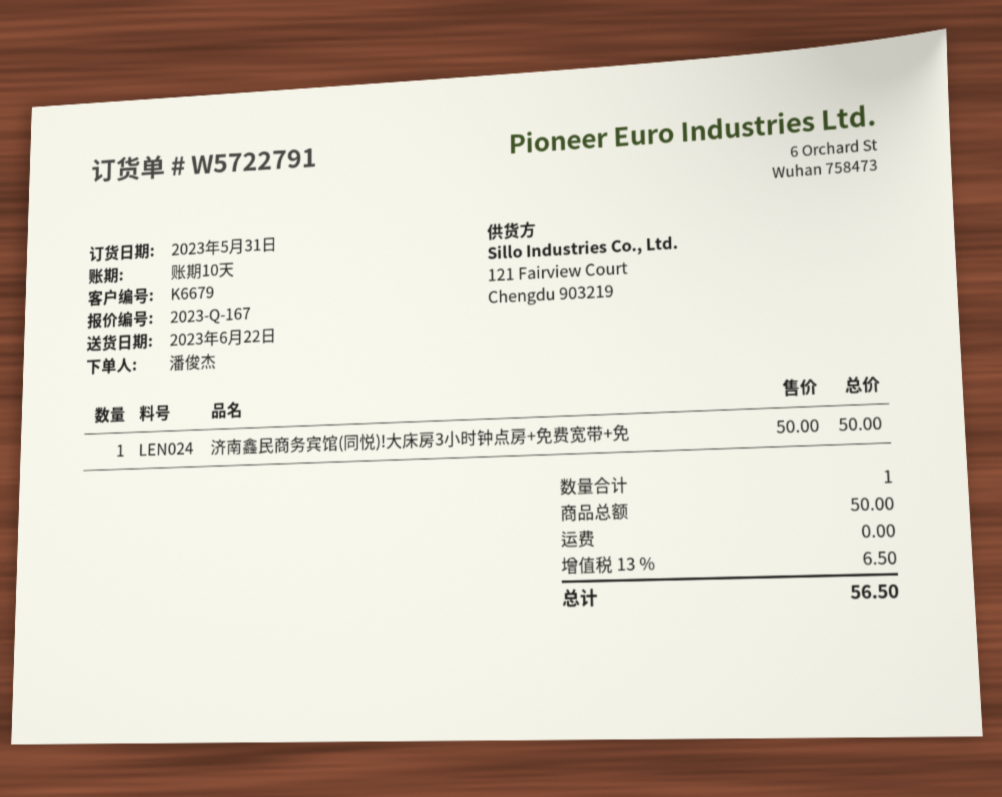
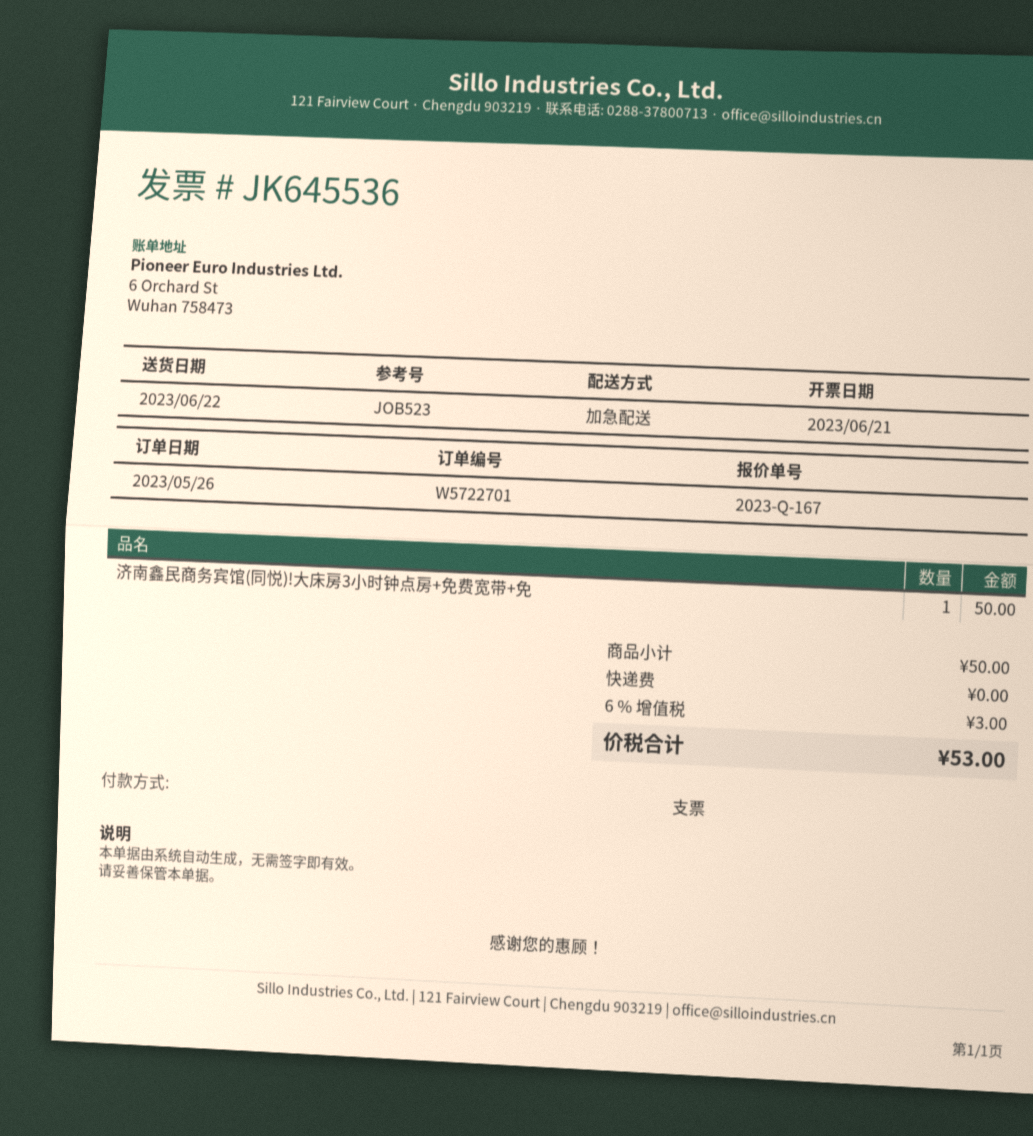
order number: W5722791 -> W5722701
order date: 2023-05-31 -> 2023-05-26
tax: 13% = 6.50 -> 6% = 3.00
total: 56.50 -> 53.00

